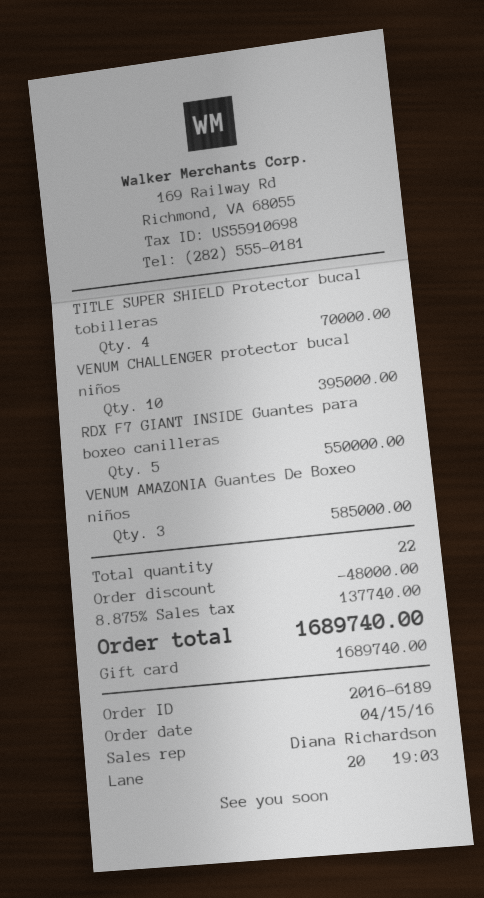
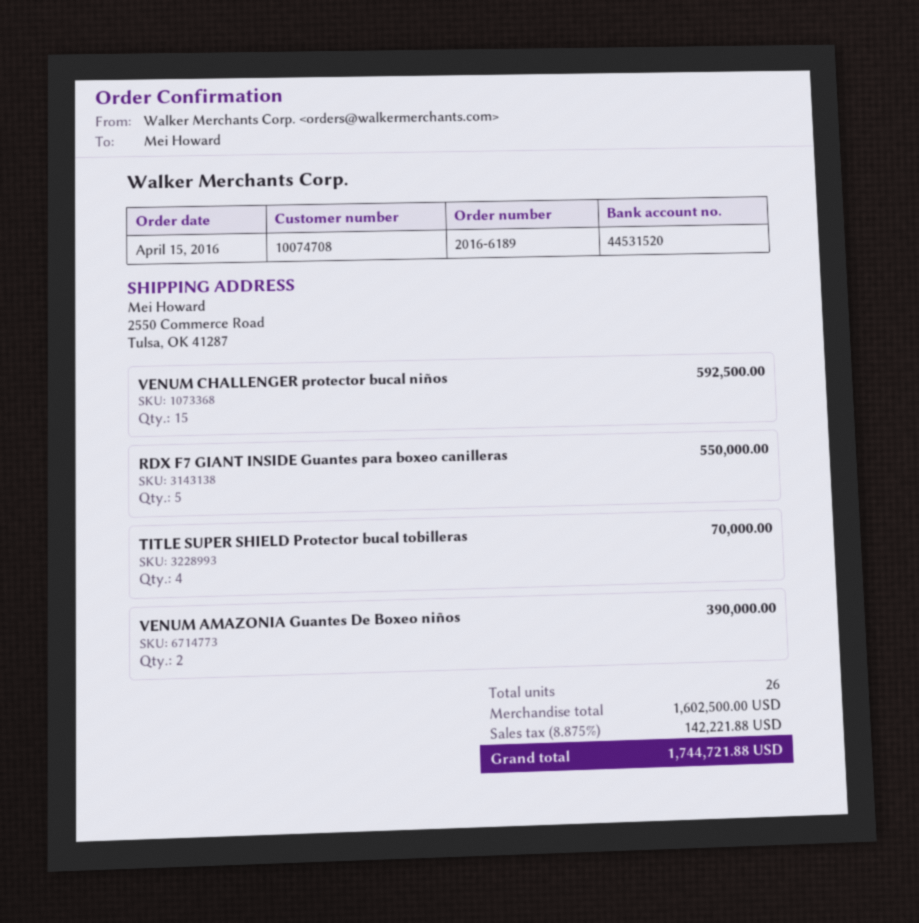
VENUM CHALLENGER protector bucal niños: 10 for 395000.00 -> 15 for 592500.00
VENUM AMAZONIA Guantes De Boxeo niños: 3 for 585000.00 -> 2 for 390000.00
total quantity: 22 -> 26
discount: 48000.00 -> none
tax: 8.875% = 137740.00 -> 8.875% = 142221.88
total: 1689740.00 -> 1744721.88

